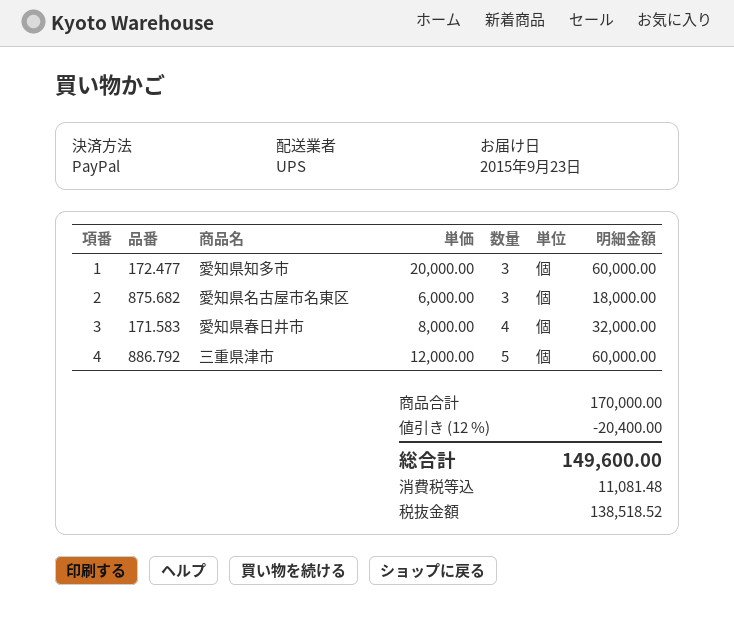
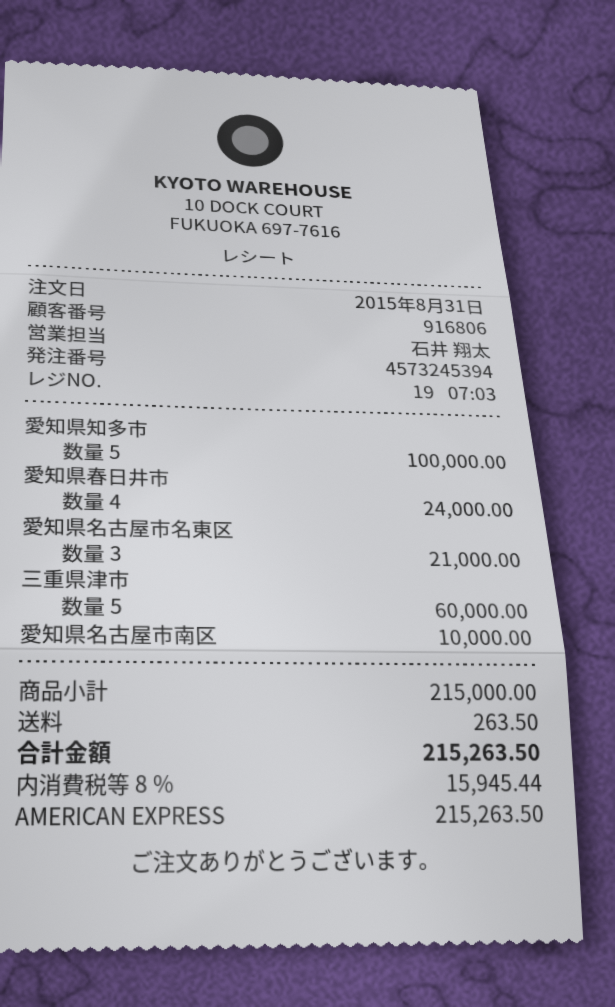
payment method: PayPal -> American Express
愛知県知多市: 3 for 60000.00 -> 5 for 100000.00
愛知県名古屋市名東区: 3 for 18000.00 -> 3 for 21000.00
愛知県春日井市: 4 for 32000.00 -> 4 for 24000.00
愛知県名古屋市南区: none -> 1 for 10000.00
subtotal: 170000.00 -> 215000.00
discount: 12% = 20400.00 -> none
shipping: none -> 263.50
tax: 11081.48 -> 15945.44
total: 149600.00 -> 215263.50

